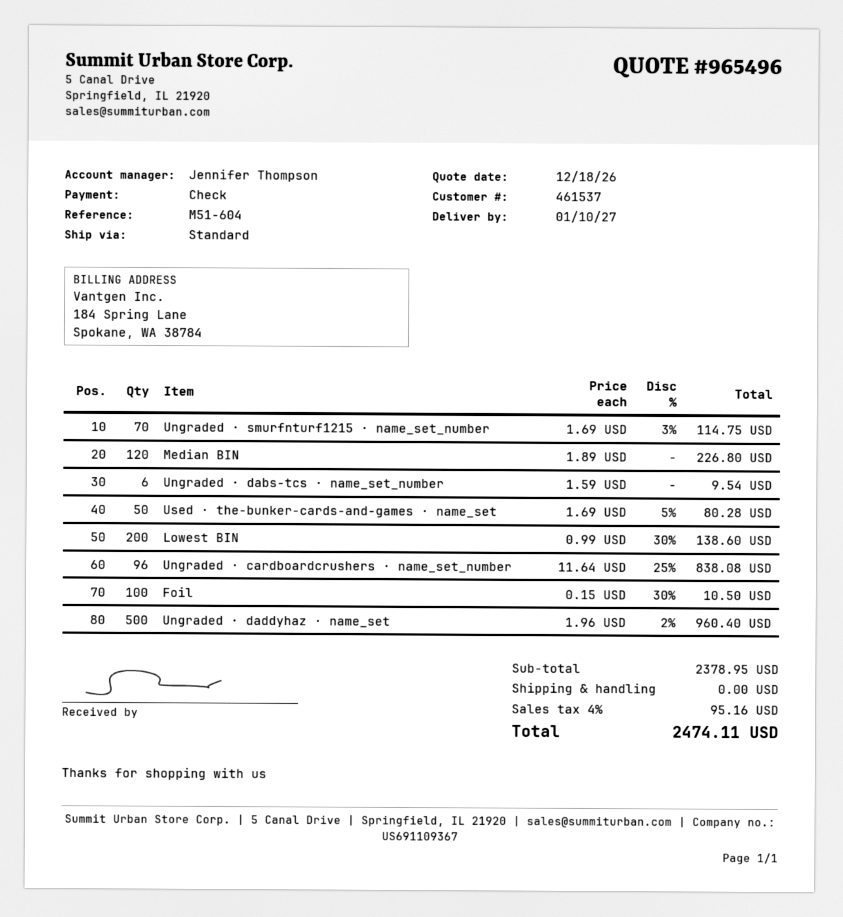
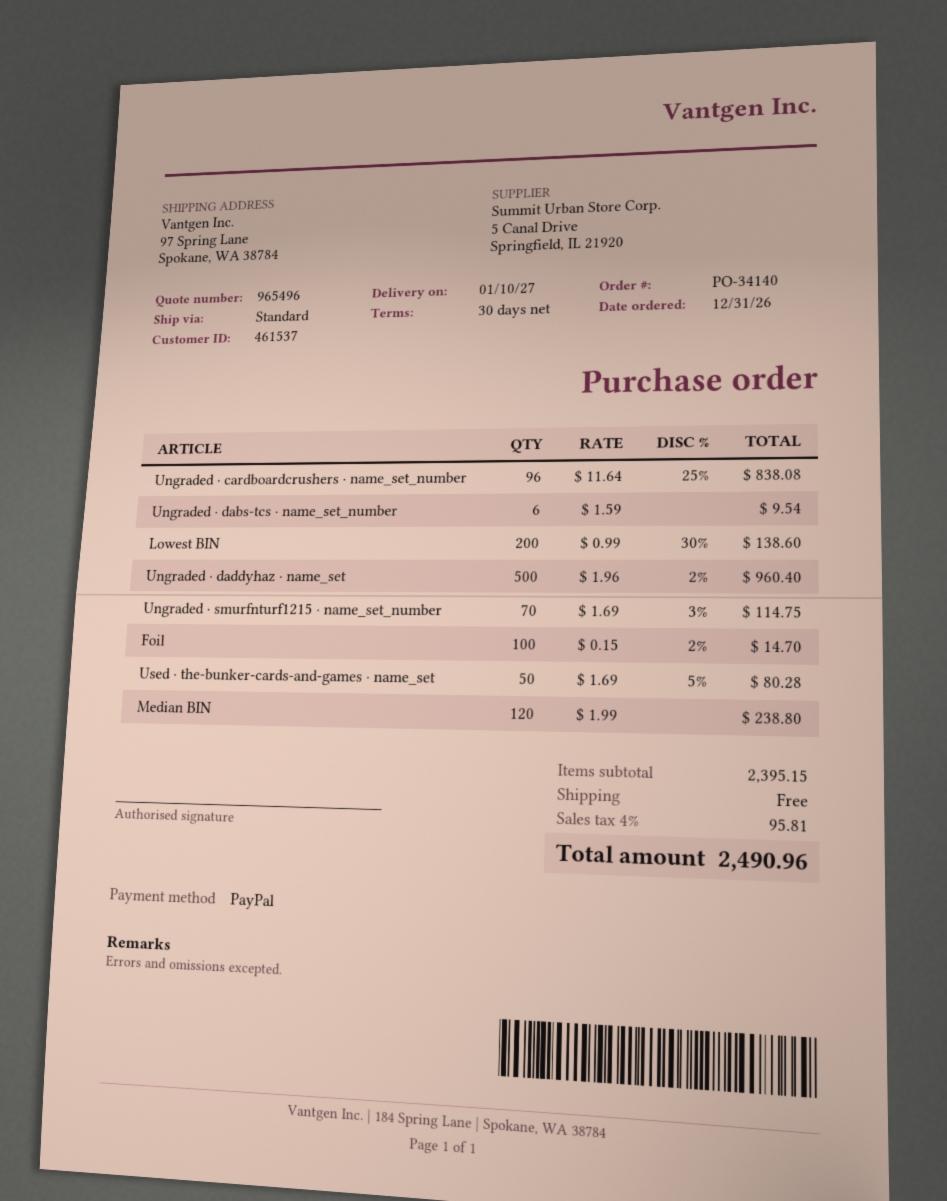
payment method: cheque -> PayPal
Median BIN: 120 x 1.89 = 226.80 -> 120 x 1.99 = 238.80
Foil: 100 x 0.15 - 30% = 10.50 -> 100 x 0.15 - 2% = 14.70
subtotal: 2378.95 -> 2395.15
tax: 4% = 95.16 -> 4% = 95.81
total: 2474.11 -> 2490.96

